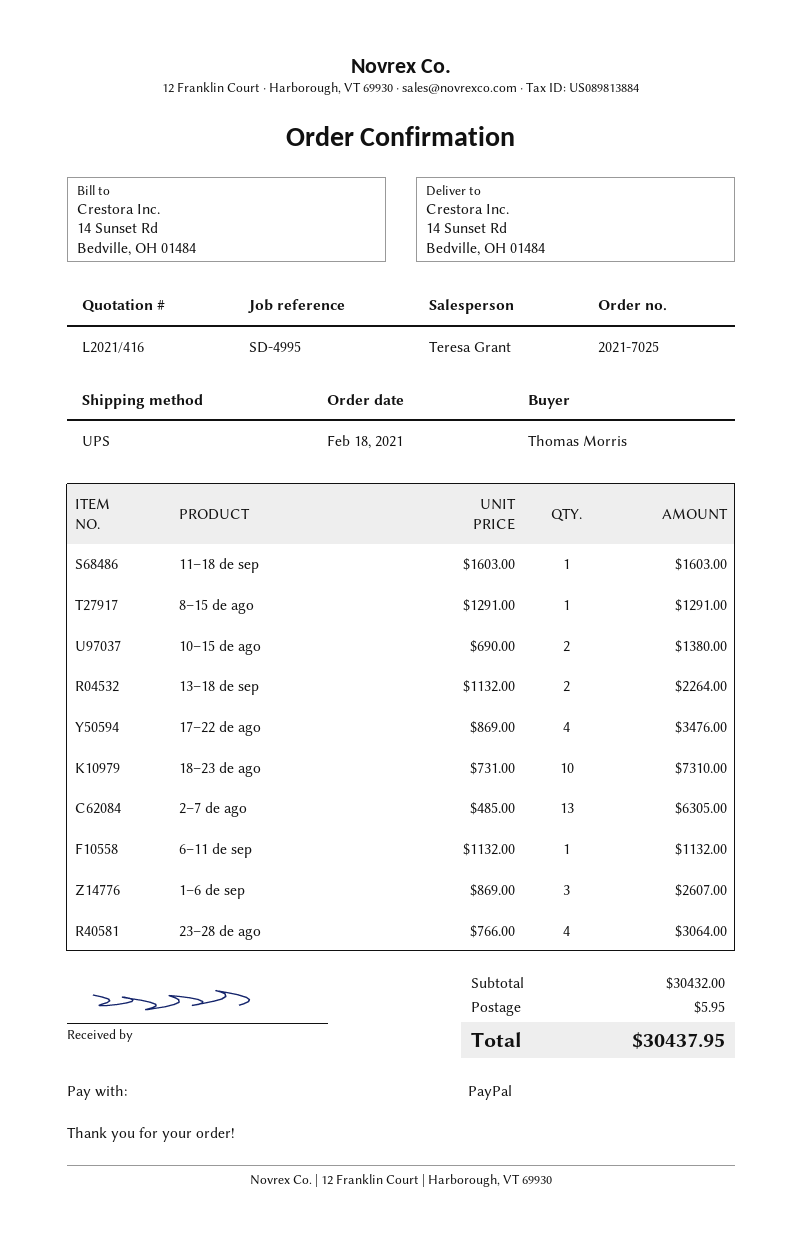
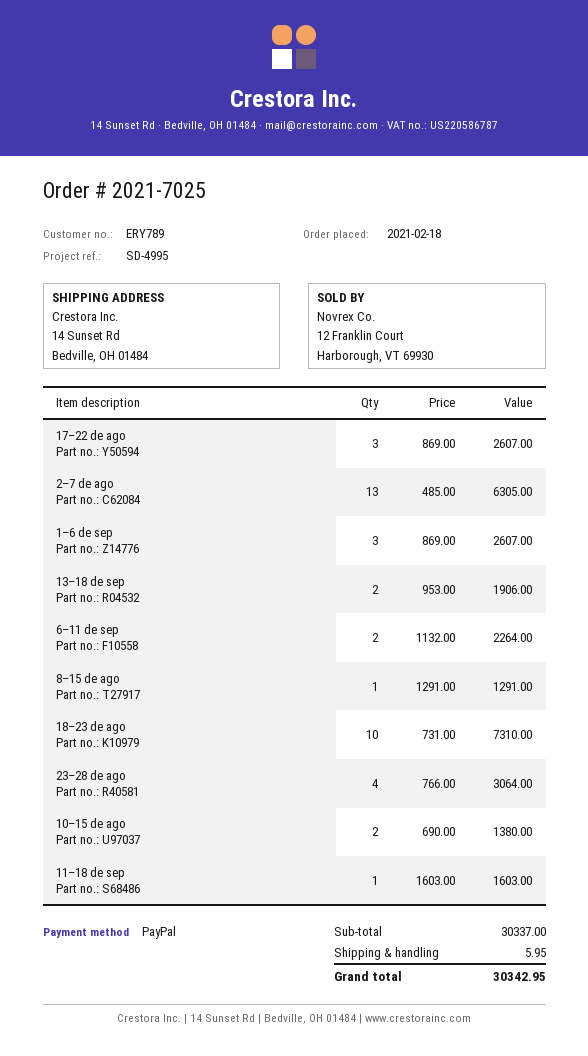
13–18 de sep: 2 x 1132.00 = 2264.00 -> 2 x 953.00 = 1906.00
17–22 de ago: 4 x 869.00 = 3476.00 -> 3 x 869.00 = 2607.00
6–11 de sep: 1 x 1132.00 = 1132.00 -> 2 x 1132.00 = 2264.00
subtotal: 30432.00 -> 30337.00
total: 30437.95 -> 30342.95

